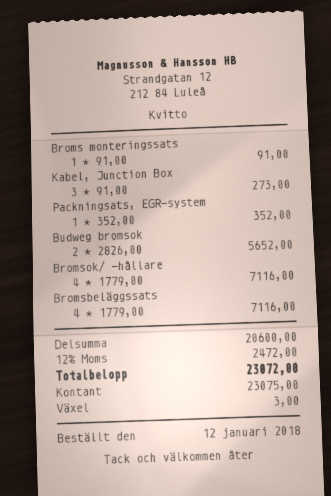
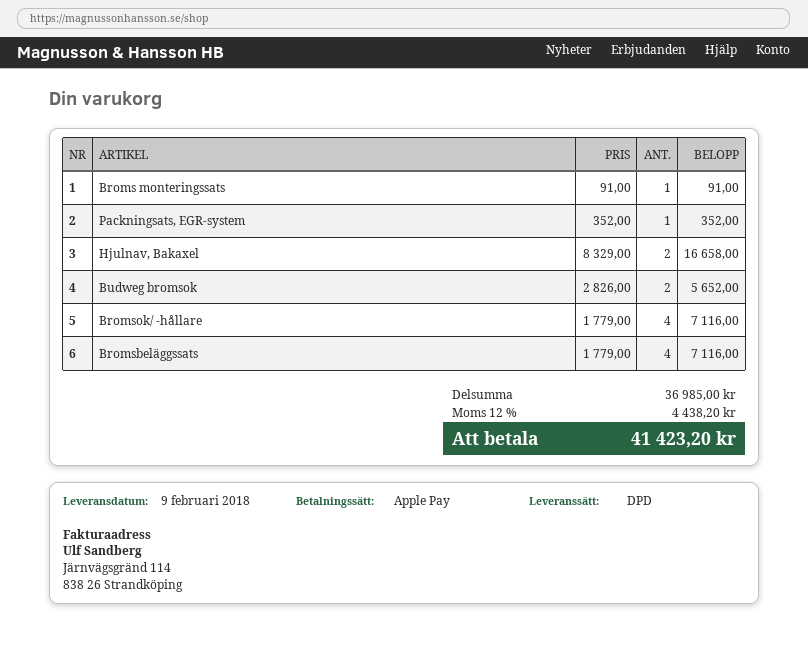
payment method: cash -> Apple Pay
Kabel, Junction Box: 3 x 91.00 = 273.00 -> none
Hjulnav, Bakaxel: none -> 2 x 8329.00 = 16658.00
subtotal: 20600.00 -> 36985.00
tax: 12% = 2472.00 -> 12% = 4438.20
total: 23072.00 -> 41423.20

